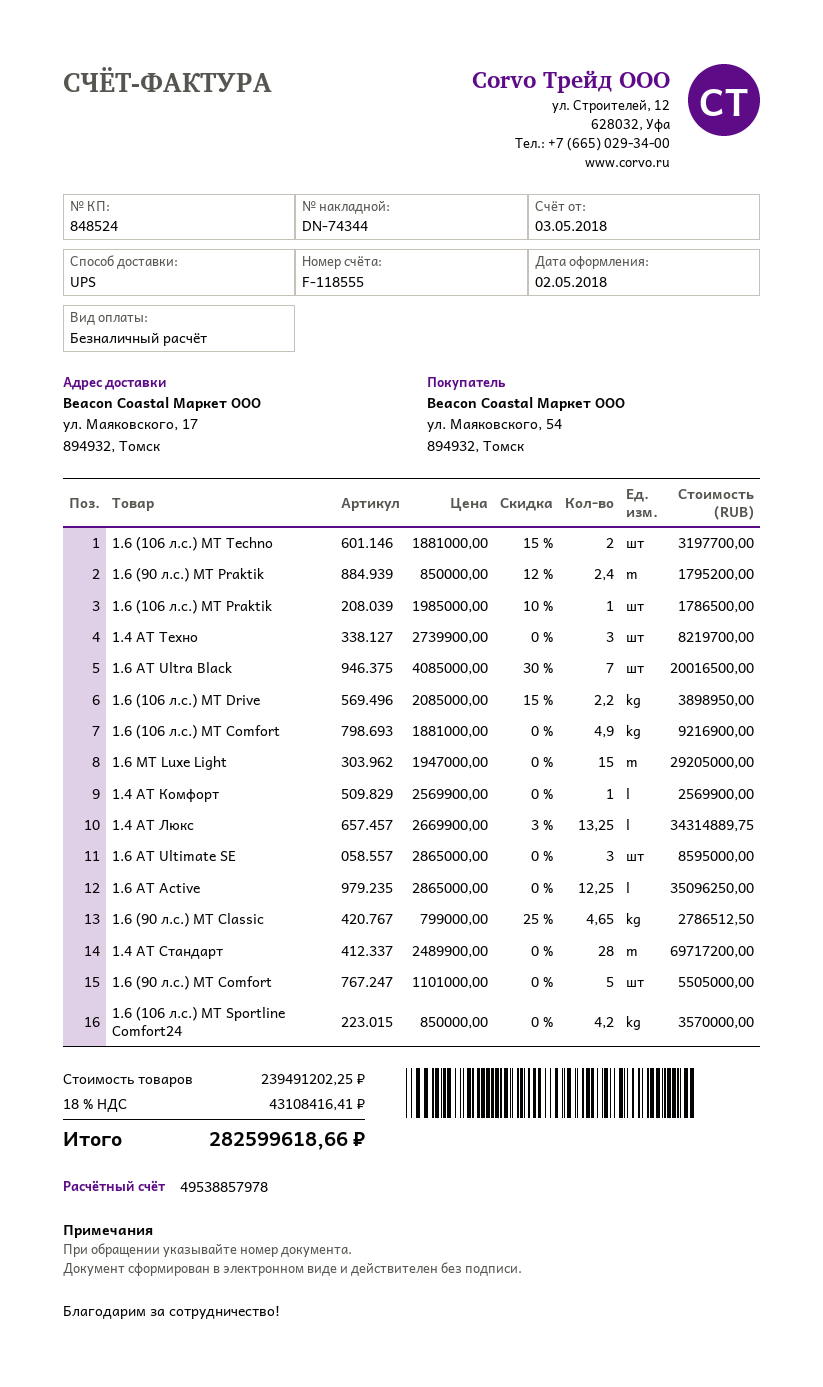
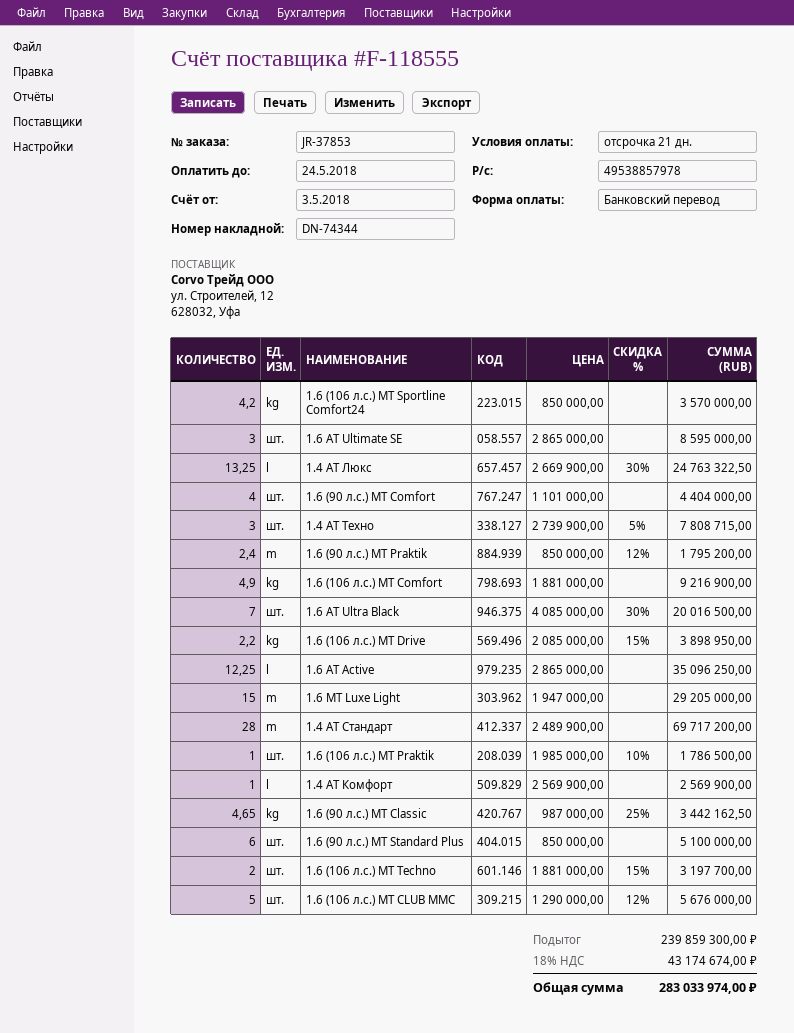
1.4 AT Техно: 3 x 2739900.00 = 8219700.00 -> 3 x 2739900.00 - 5% = 7808715.00
1.4 AT Люкс: 13.25 x 2669900.00 - 3% = 34314889.75 -> 13.25 x 2669900.00 - 30% = 24763322.50
1.6 (90 л.с.) MT Classic: 4.65 x 799000.00 - 25% = 2786512.50 -> 4.65 x 987000.00 - 25% = 3442162.50
1.6 (90 л.с.) MT Comfort: 5 x 1101000.00 = 5505000.00 -> 4 x 1101000.00 = 4404000.00
1.6 (90 л.с.) MT Standard Plus: none -> 6 x 850000.00 = 5100000.00
1.6 (106 л.с.) MT CLUB MMC: none -> 5 x 1290000.00 - 12% = 5676000.00
subtotal: 239491202.25 -> 239859300.00
tax: 18% = 43108416.41 -> 18% = 43174674.00
total: 282599618.66 -> 283033974.00

